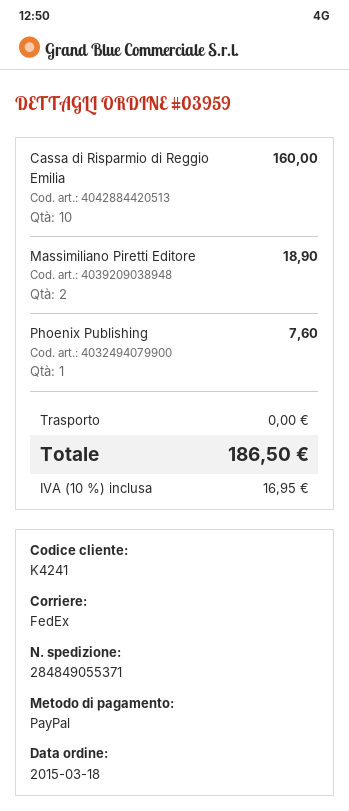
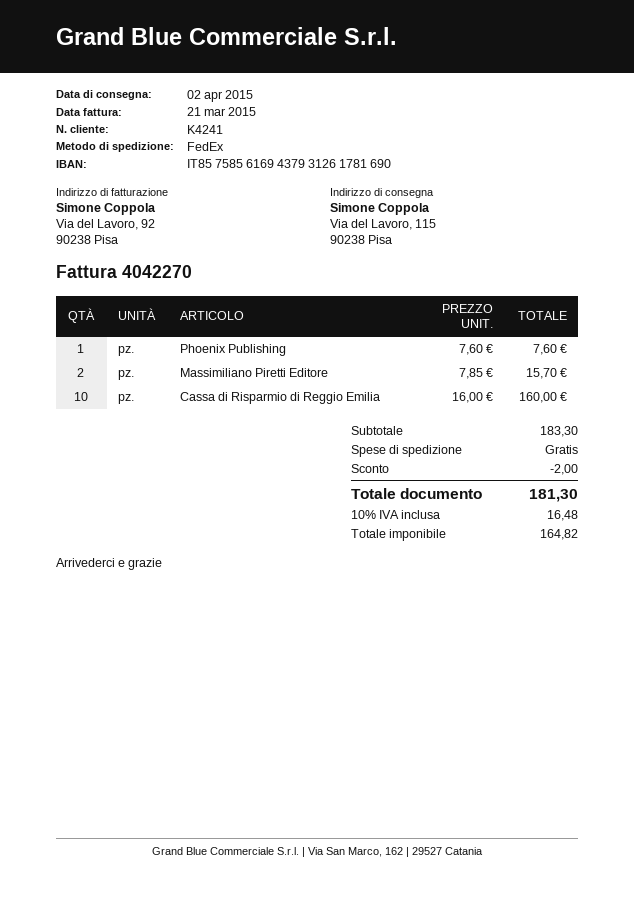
Massimiliano Piretti Editore: 2 for 18.90 -> 2 for 15.70
discount: none -> 2.00
tax: 10% = 16.95 -> 10% = 16.48
total: 186.50 -> 181.30

